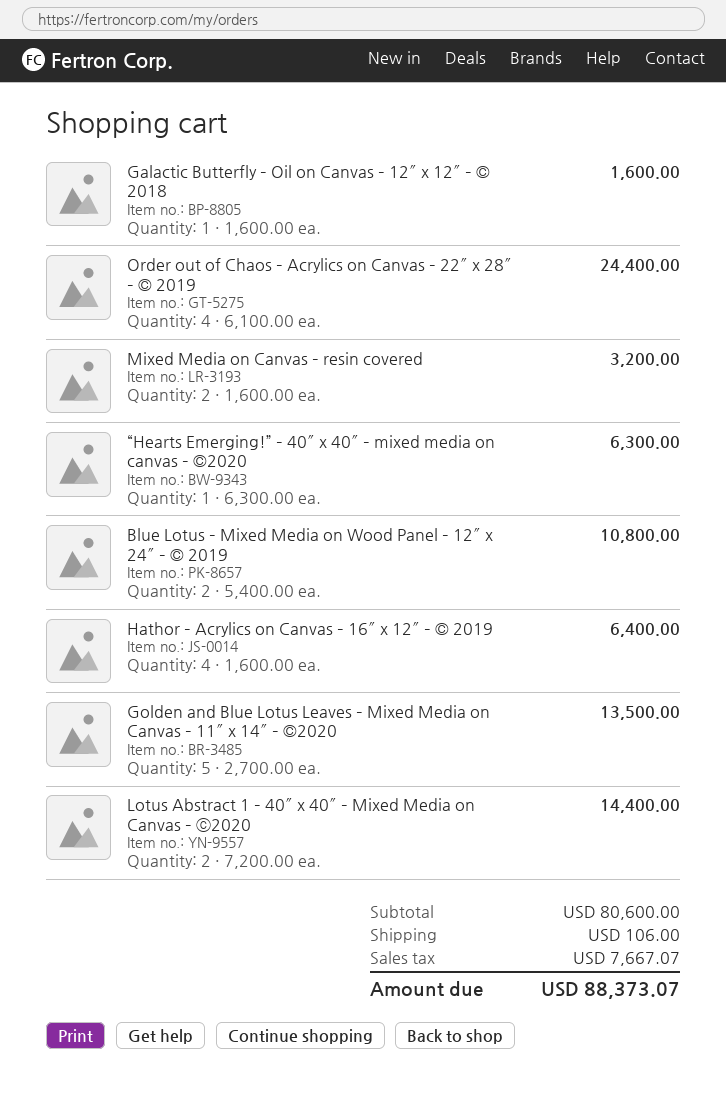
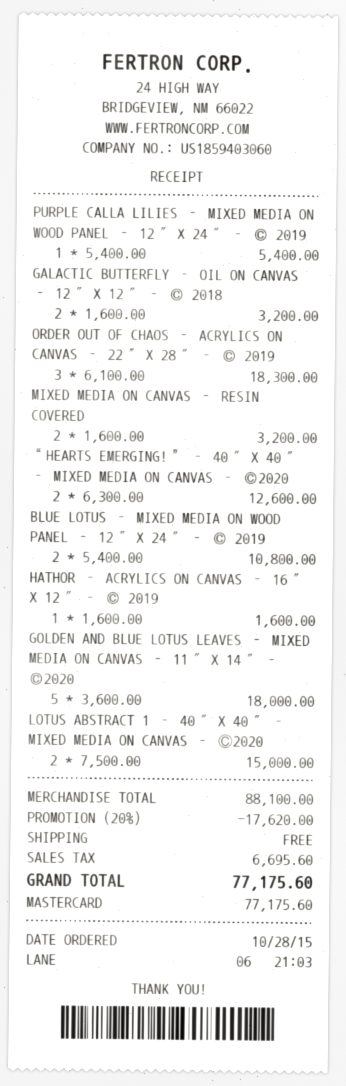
Galactic Butterfly – Oil on Canvas – 12″ x 12″ – © 2018: 1 x 1600.00 = 1600.00 -> 2 x 1600.00 = 3200.00
Order out of Chaos – Acrylics on Canvas – 22″ x 28″ – © 2019: 4 x 6100.00 = 24400.00 -> 3 x 6100.00 = 18300.00
“Hearts Emerging!” – 40″ x 40″ – mixed media on canvas – ©2020: 1 x 6300.00 = 6300.00 -> 2 x 6300.00 = 12600.00
Hathor – Acrylics on Canvas – 16″ x 12″ – © 2019: 4 x 1600.00 = 6400.00 -> 1 x 1600.00 = 1600.00
Golden and Blue Lotus Leaves – Mixed Media on Canvas – 11″ x 14″ – ©2020: 5 x 2700.00 = 13500.00 -> 5 x 3600.00 = 18000.00
Lotus Abstract 1 – 40″ x 40″ – Mixed Media on Canvas – ⓒ2020: 2 x 7200.00 = 14400.00 -> 2 x 7500.00 = 15000.00
PURPLE CALLA LILIES – MIXED MEDIA ON WOOD PANEL – 12″ X 24″ – © 2019: none -> 1 x 5400.00 = 5400.00
subtotal: 80600.00 -> 88100.00
discount: none -> 20% = 17620.00
shipping: 106.00 -> 0.00
tax: 7667.07 -> 6695.60
total: 88373.07 -> 77175.60

